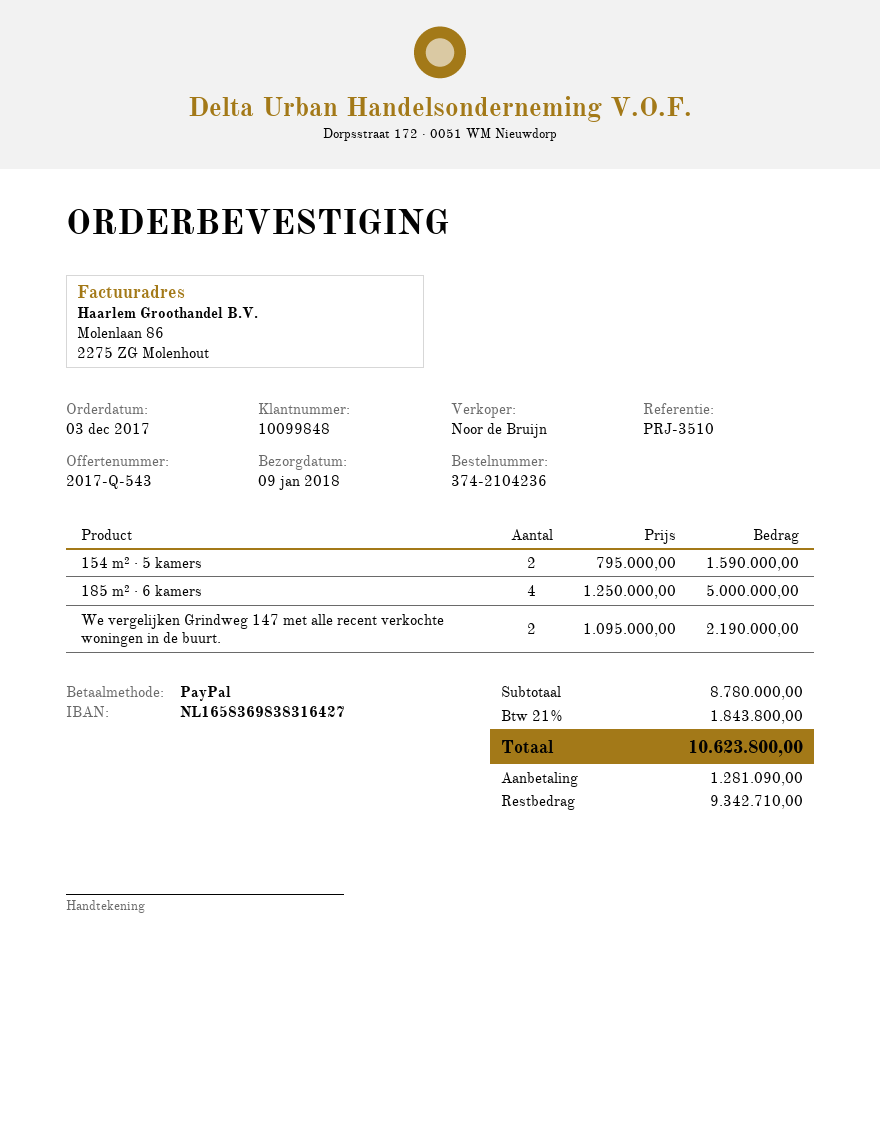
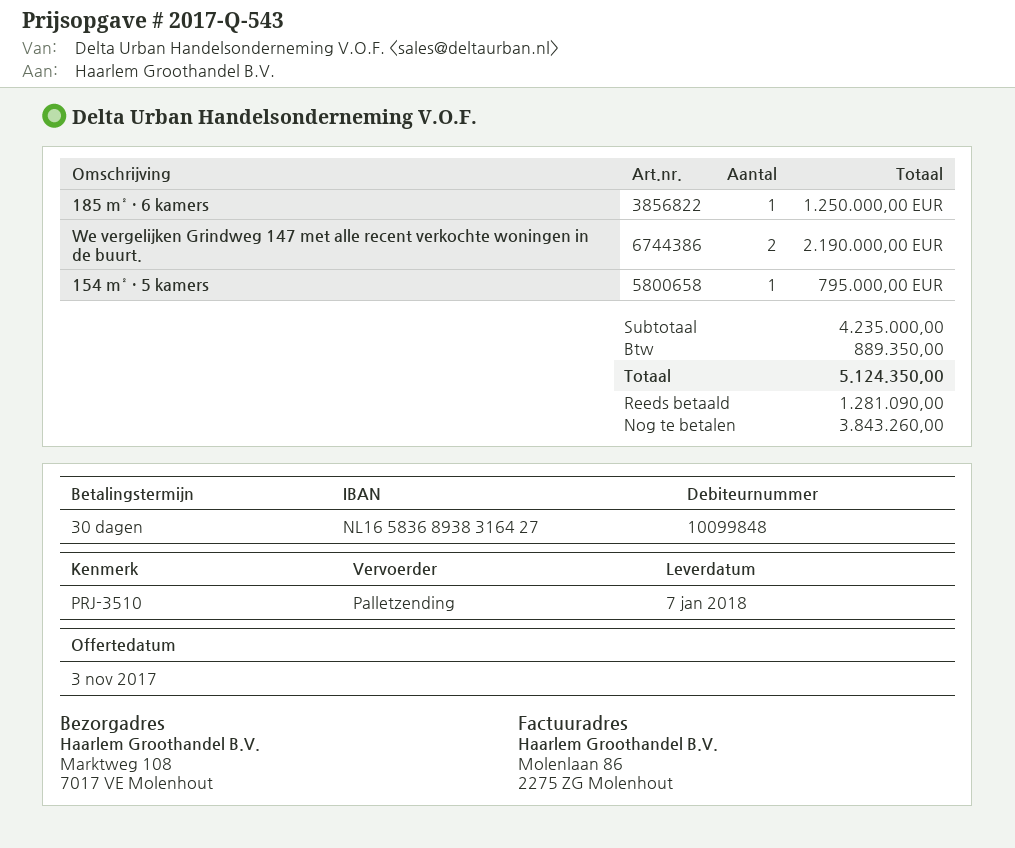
delivery date: 2018-01-09 -> 2018-01-07
bank account: NL1658369838316427 -> NL1658368938316427
154 m² · 5 kamers: 2 for 1590000.00 -> 1 for 795000.00
185 m² · 6 kamers: 4 for 5000000.00 -> 1 for 1250000.00
subtotal: 8780000.00 -> 4235000.00
tax: 1843800.00 -> 889350.00
total: 10623800.00 -> 5124350.00
balance: 9342710.00 -> 3843260.00

